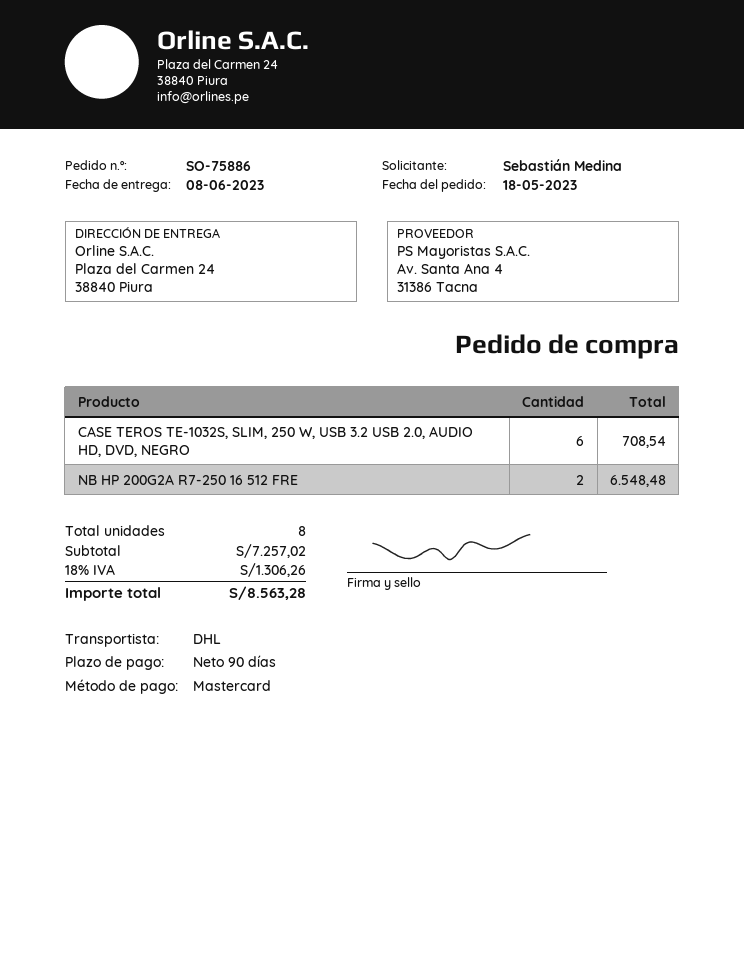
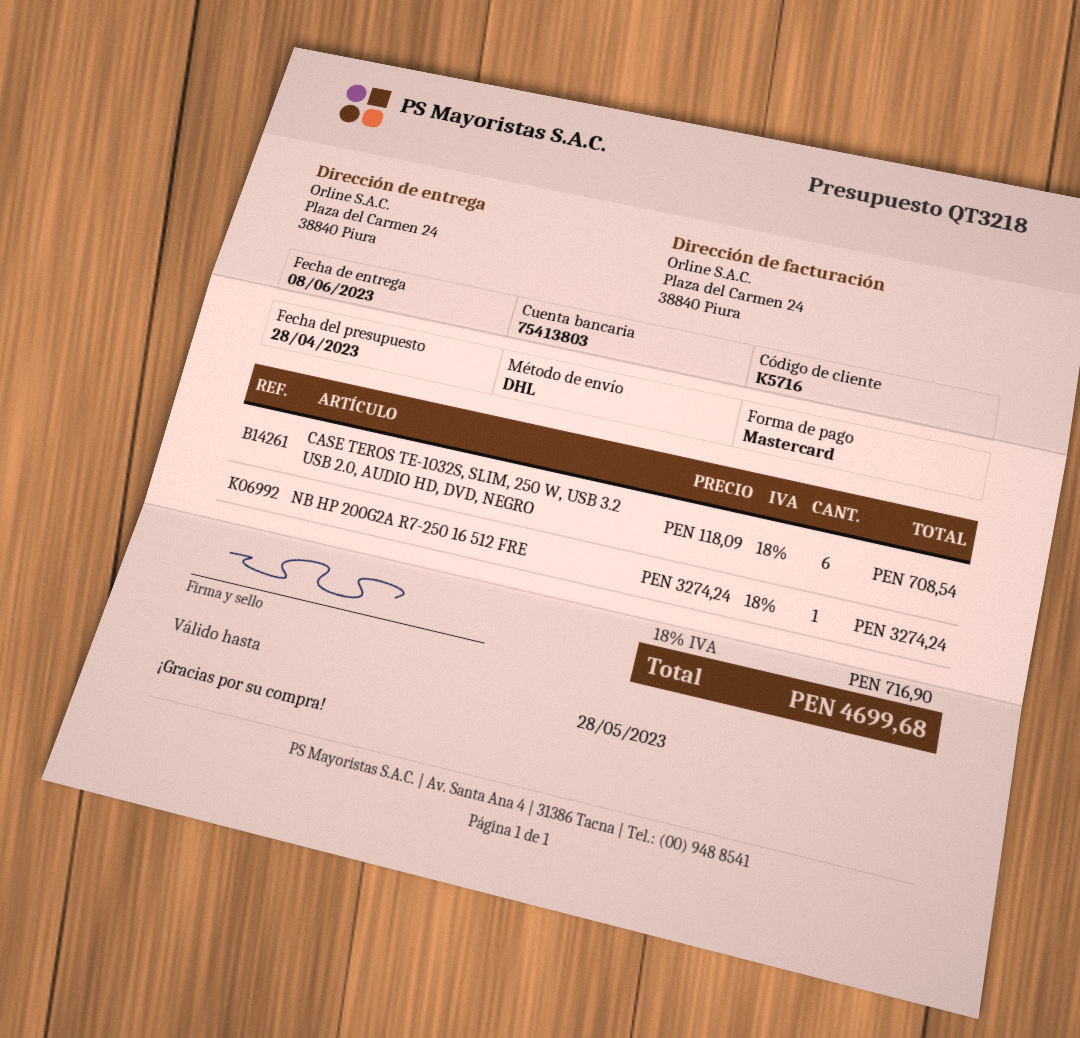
NB HP 200G2A R7-250 16 512 FRE: 2 for 6548.48 -> 1 for 3274.24
tax: 18% = 1306.26 -> 18% = 716.90
total: 8563.28 -> 4699.68

